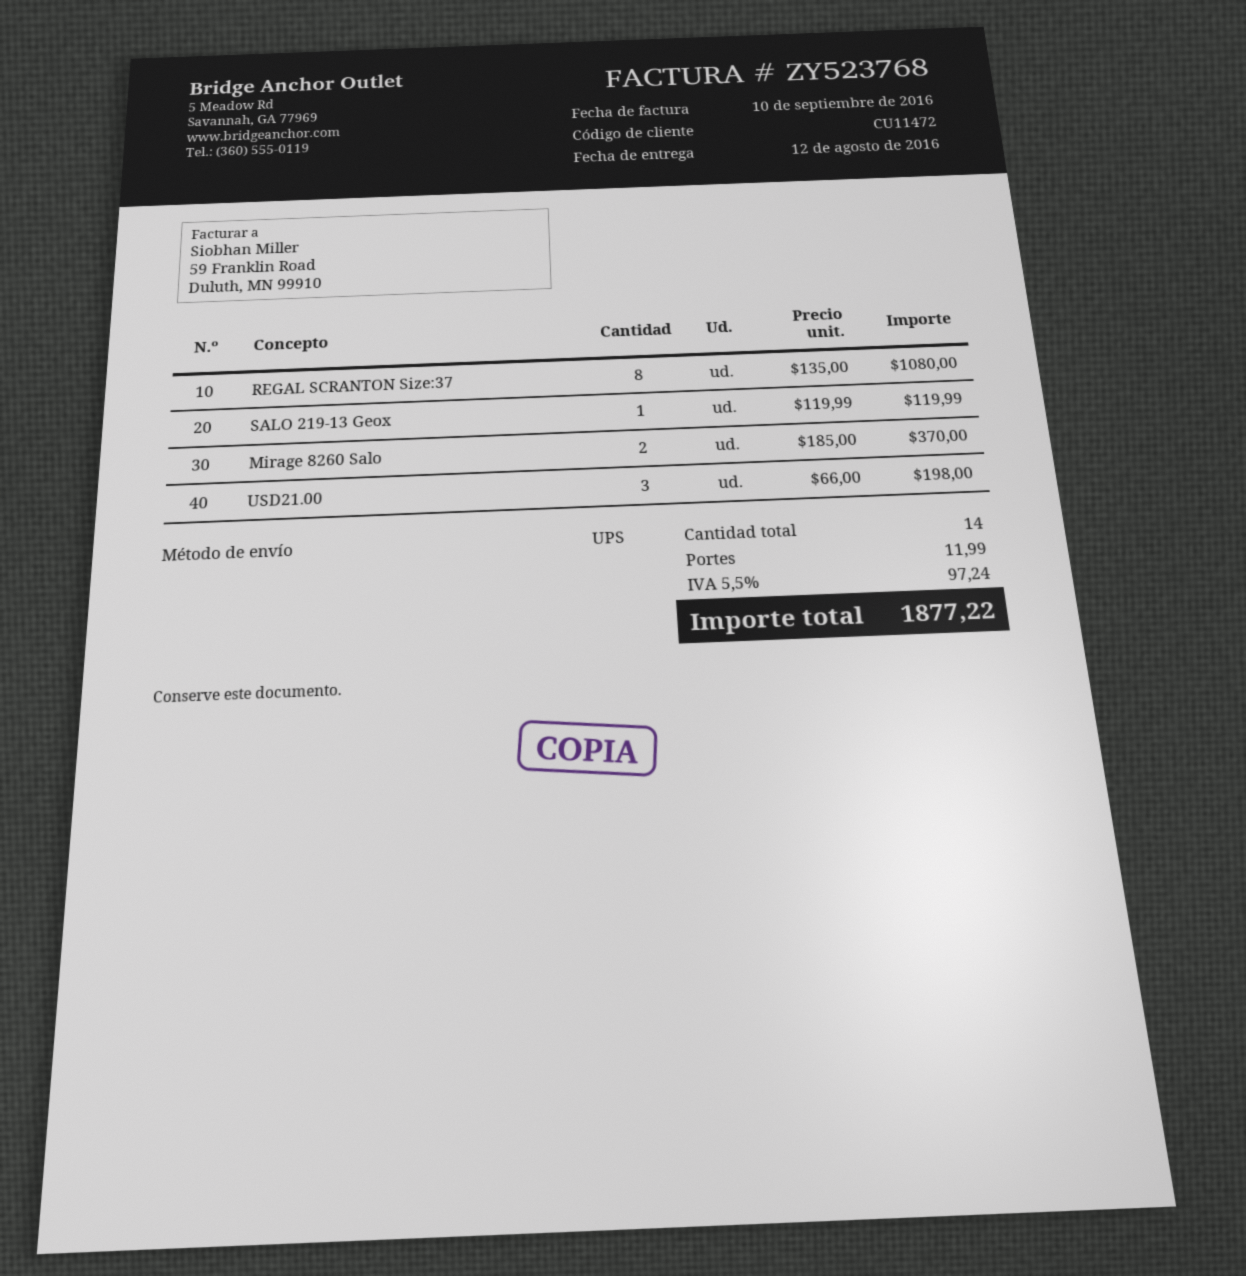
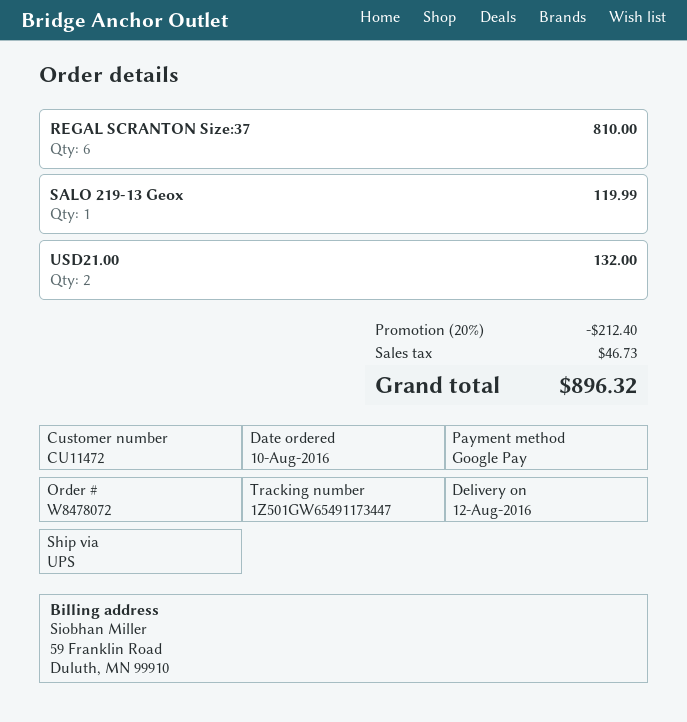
REGAL SCRANTON Size:37: 8 for 1080.00 -> 6 for 810.00
Mirage 8260 Salo: 2 for 370.00 -> none
USD21.00: 3 for 198.00 -> 2 for 132.00
discount: none -> 20% = 212.40
shipping: 11.99 -> none
tax: 97.24 -> 46.73
total: 1877.22 -> 896.32

